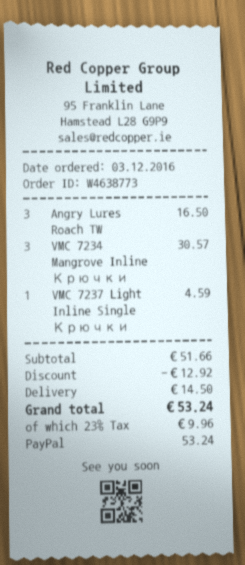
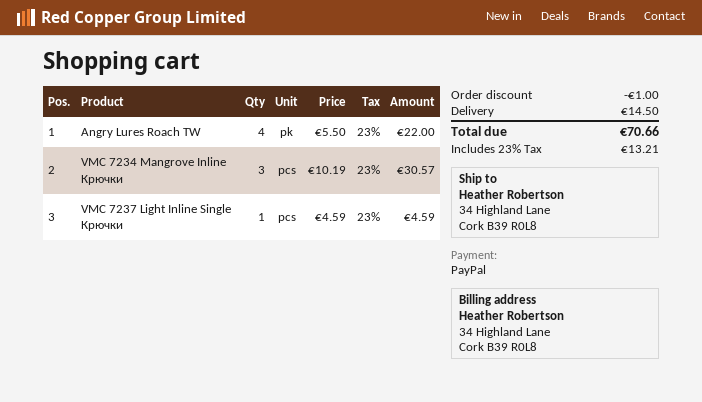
Angry Lures Roach TW: 3 for 16.50 -> 4 for 22.00
discount: 12.92 -> 1.00
tax: 23% = 9.96 -> 23% = 13.21
total: 53.24 -> 70.66

